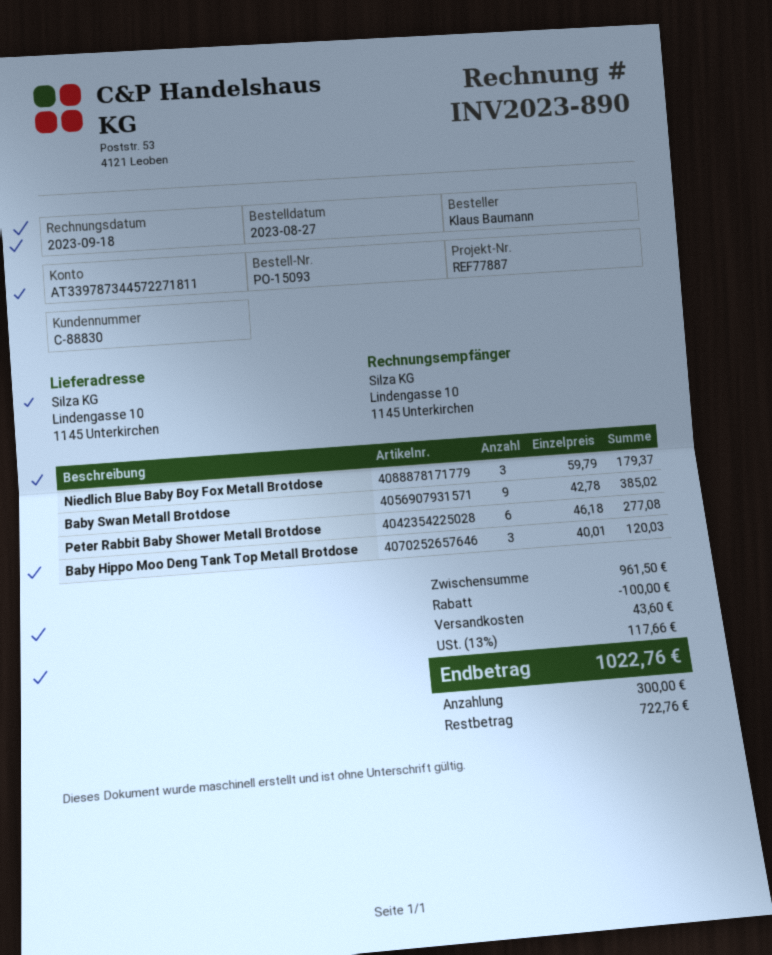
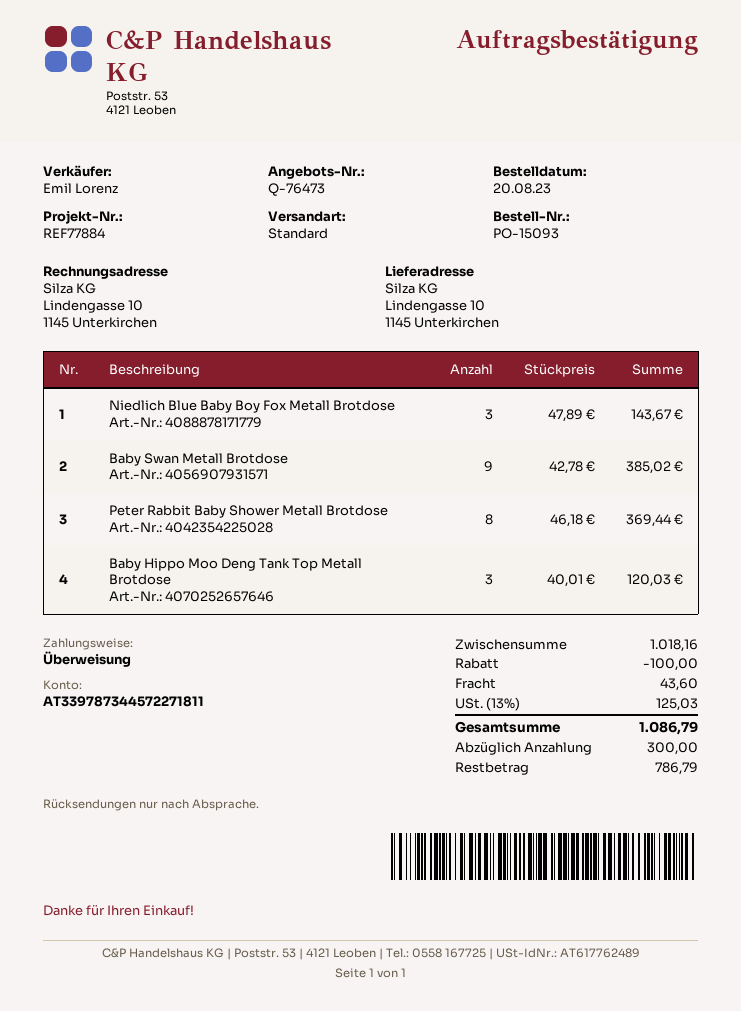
order date: 2023-08-27 -> 2023-08-20
reference: REF77887 -> REF77884
Niedlich Blue Baby Boy Fox Metall Brotdose: 3 x 59.79 = 179.37 -> 3 x 47.89 = 143.67
Peter Rabbit Baby Shower Metall Brotdose: 6 x 46.18 = 277.08 -> 8 x 46.18 = 369.44
subtotal: 961.50 -> 1018.16
tax: 13% = 117.66 -> 13% = 125.03
total: 1022.76 -> 1086.79
balance: 722.76 -> 786.79

